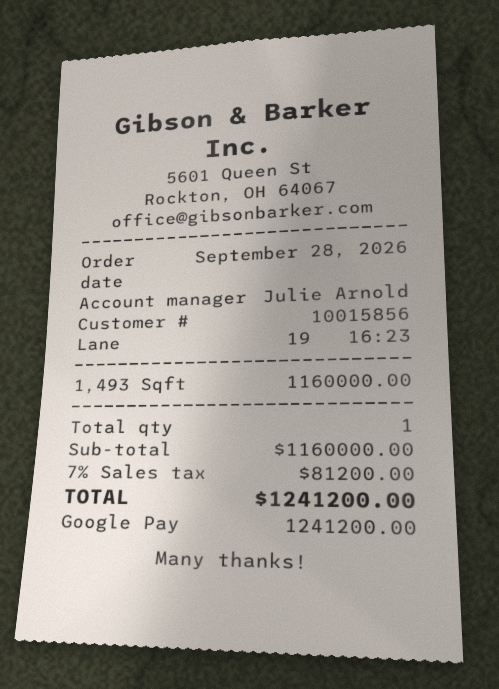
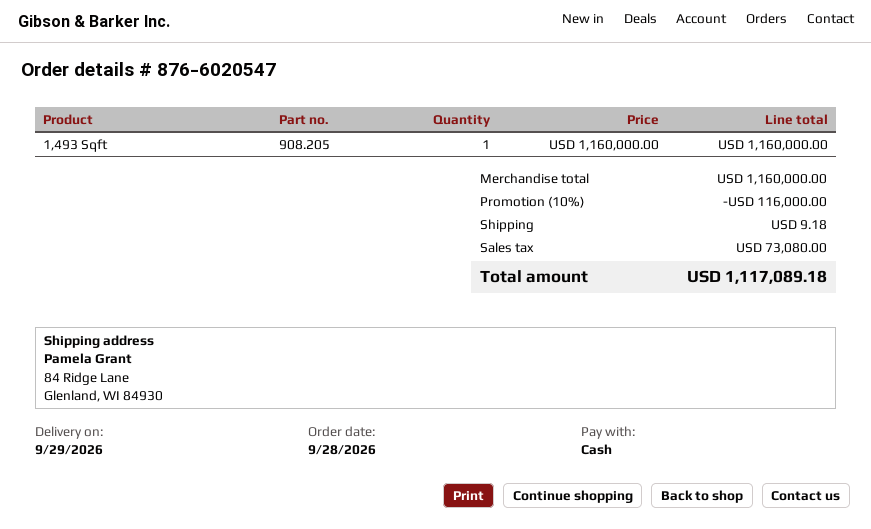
payment method: Google Pay -> cash
discount: none -> 10% = 116000.00
shipping: none -> 9.18
tax: 81200.00 -> 73080.00
total: 1241200.00 -> 1117089.18

